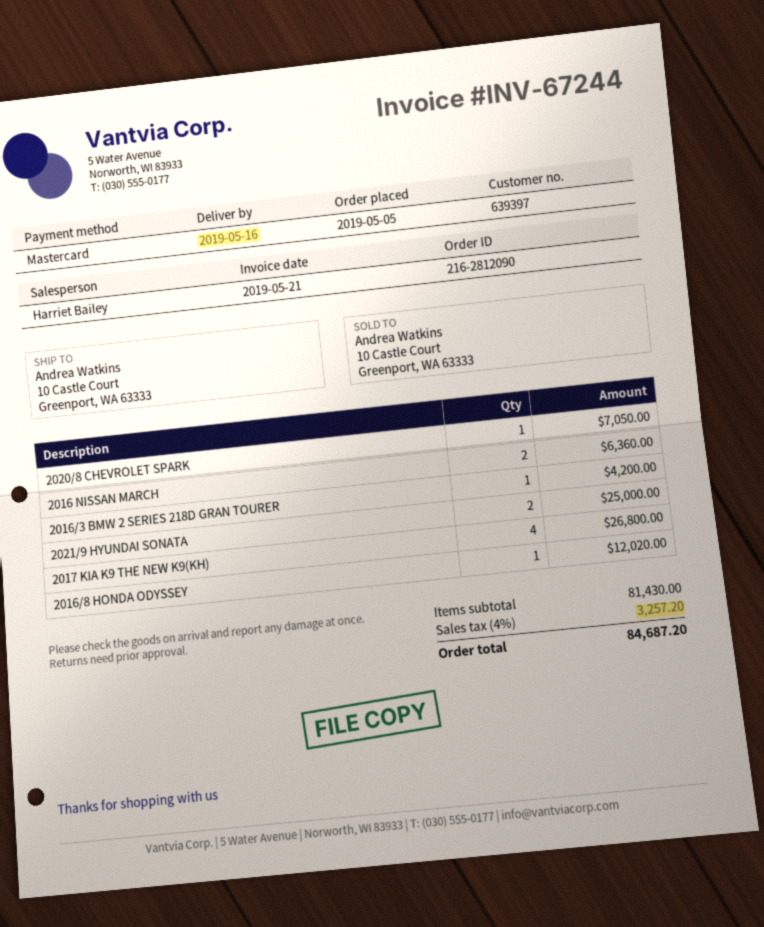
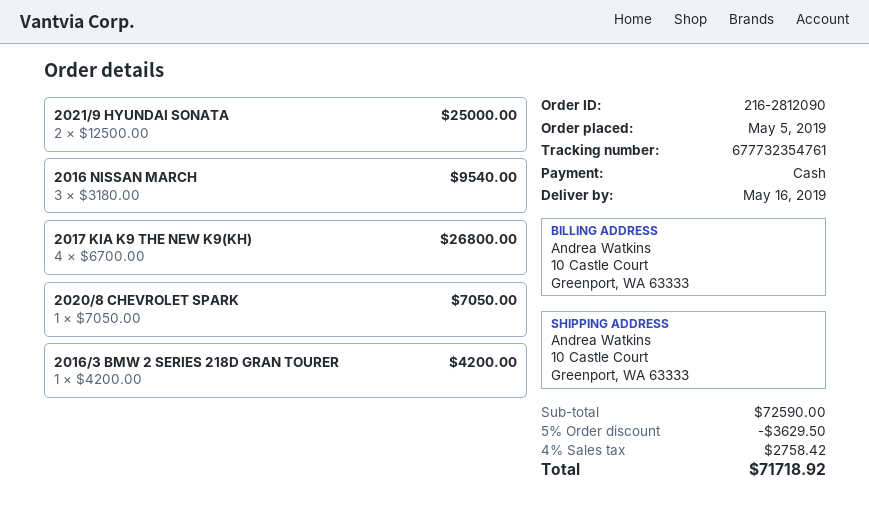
payment method: Mastercard -> cash
2016 NISSAN MARCH: 2 for 6360.00 -> 3 for 9540.00
2016/8 HONDA ODYSSEY: 1 for 12020.00 -> none
subtotal: 81430.00 -> 72590.00
discount: none -> 5% = 3629.50
tax: 4% = 3257.20 -> 4% = 2758.42
total: 84687.20 -> 71718.92

